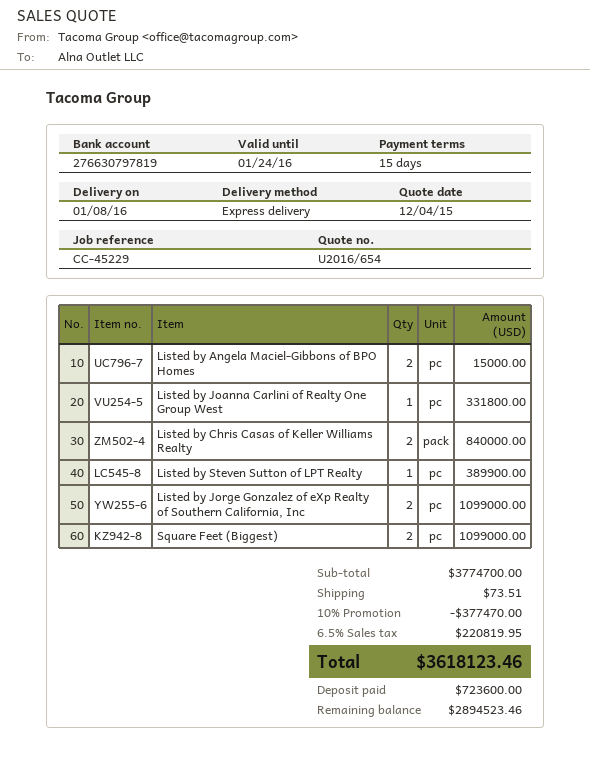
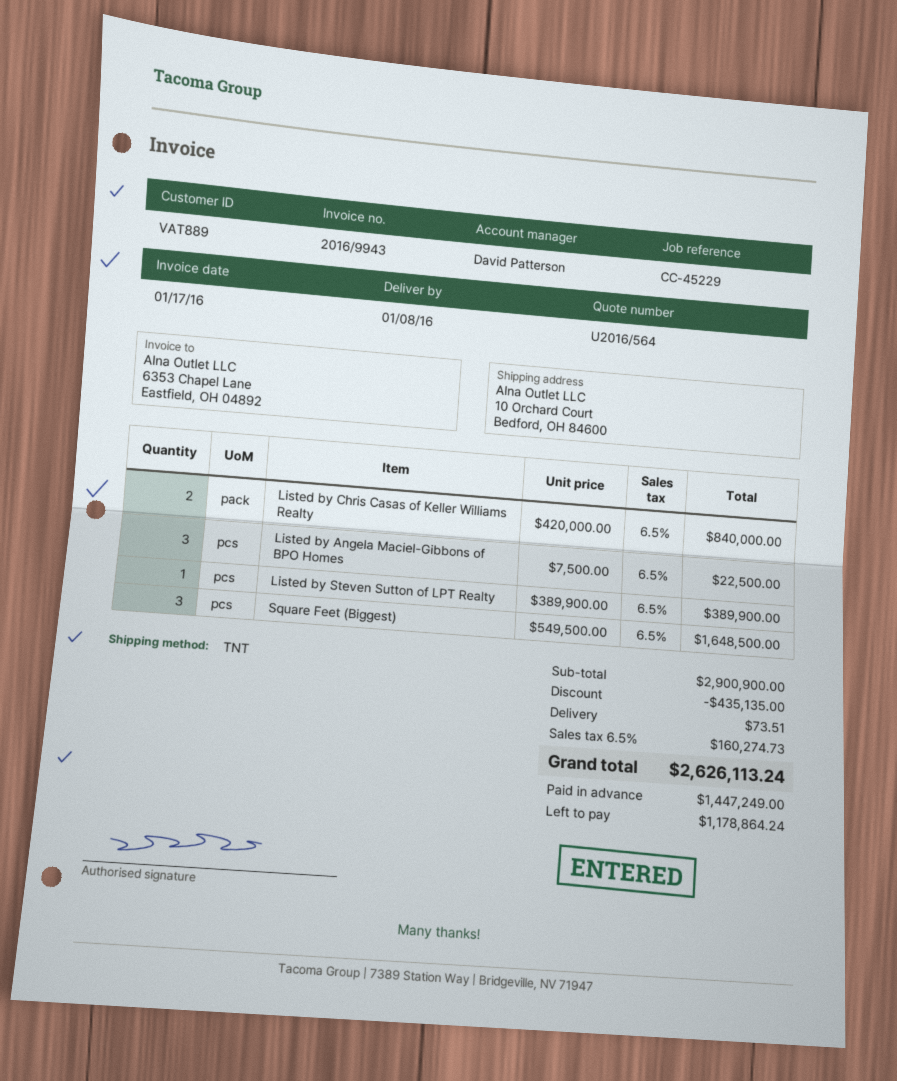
quote number: U2016/654 -> U2016/564
shipping method: express -> TNT
Listed by Angela Maciel-Gibbons of BPO Homes: 2 for 15000.00 -> 3 for 22500.00
Listed by Joanna Carlini of Realty One Group West: 1 for 331800.00 -> none
Listed by Jorge Gonzalez of eXp Realty of Southern California, Inc: 2 for 1099000.00 -> none
Square Feet (Biggest): 2 for 1099000.00 -> 3 for 1648500.00
subtotal: 3774700.00 -> 2900900.00
discount: 377470.00 -> 435135.00
tax: 6.5% = 220819.95 -> 6.5% = 160274.73
total: 3618123.46 -> 2626113.24
deposit: 723600.00 -> 1447249.00
balance: 2894523.46 -> 1178864.24

